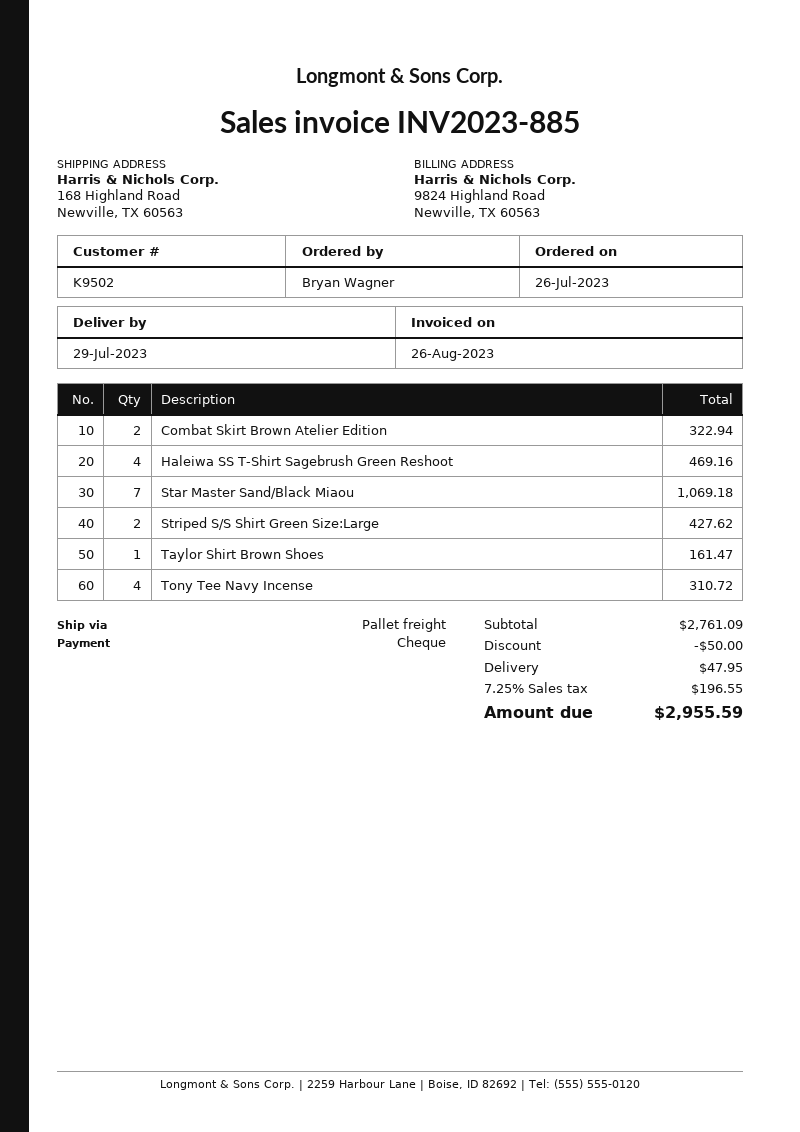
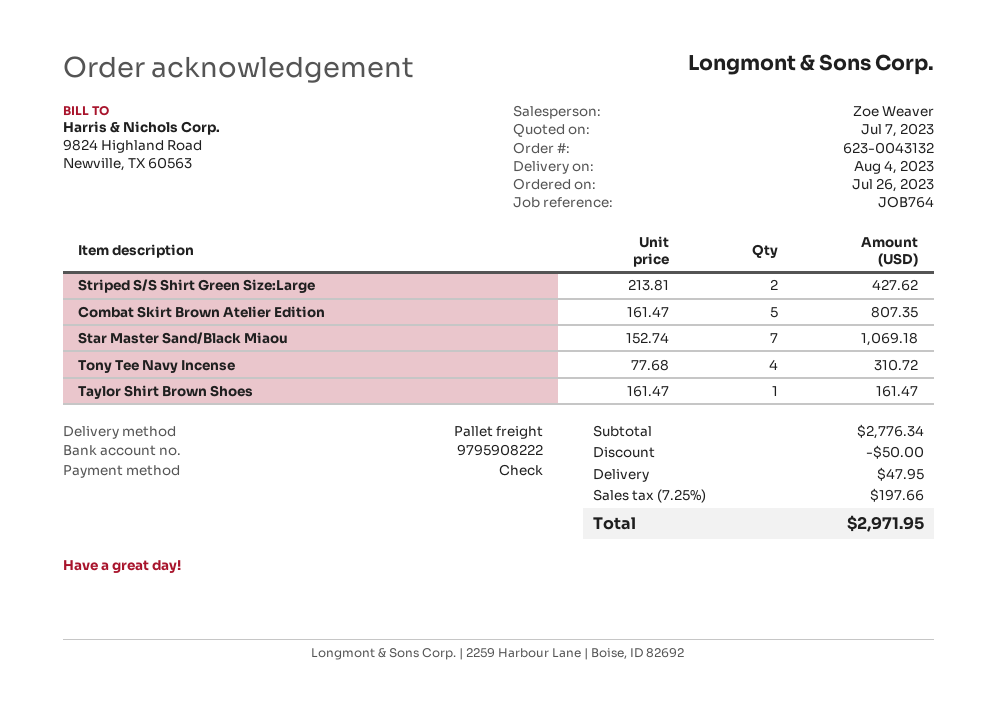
delivery date: 2023-07-29 -> 2023-08-04
Combat Skirt Brown Atelier Edition: 2 for 322.94 -> 5 for 807.35
Haleiwa SS T-Shirt Sagebrush Green Reshoot: 4 for 469.16 -> none
subtotal: 2761.09 -> 2776.34
tax: 7.25% = 196.55 -> 7.25% = 197.66
total: 2955.59 -> 2971.95

